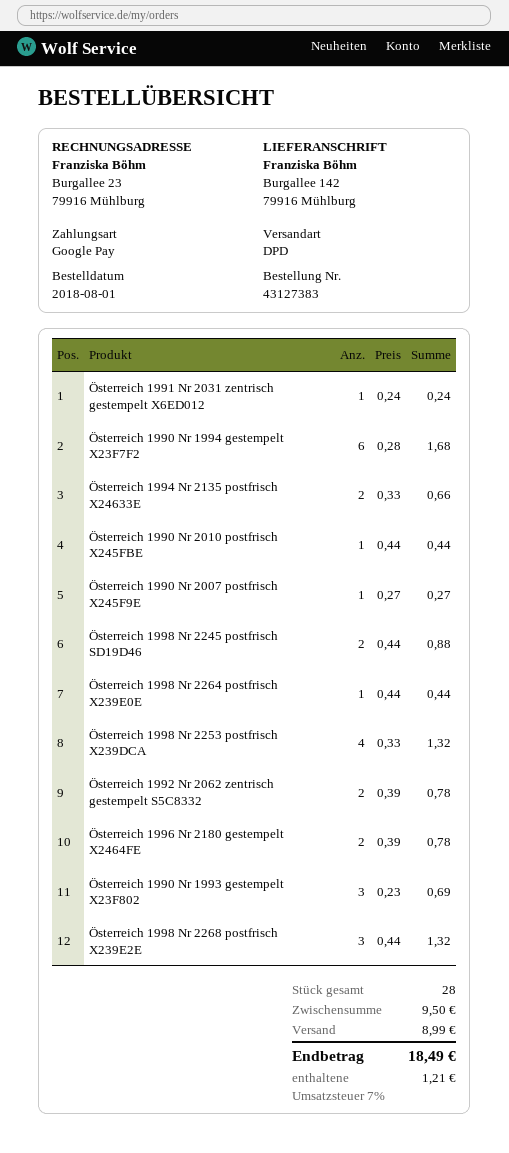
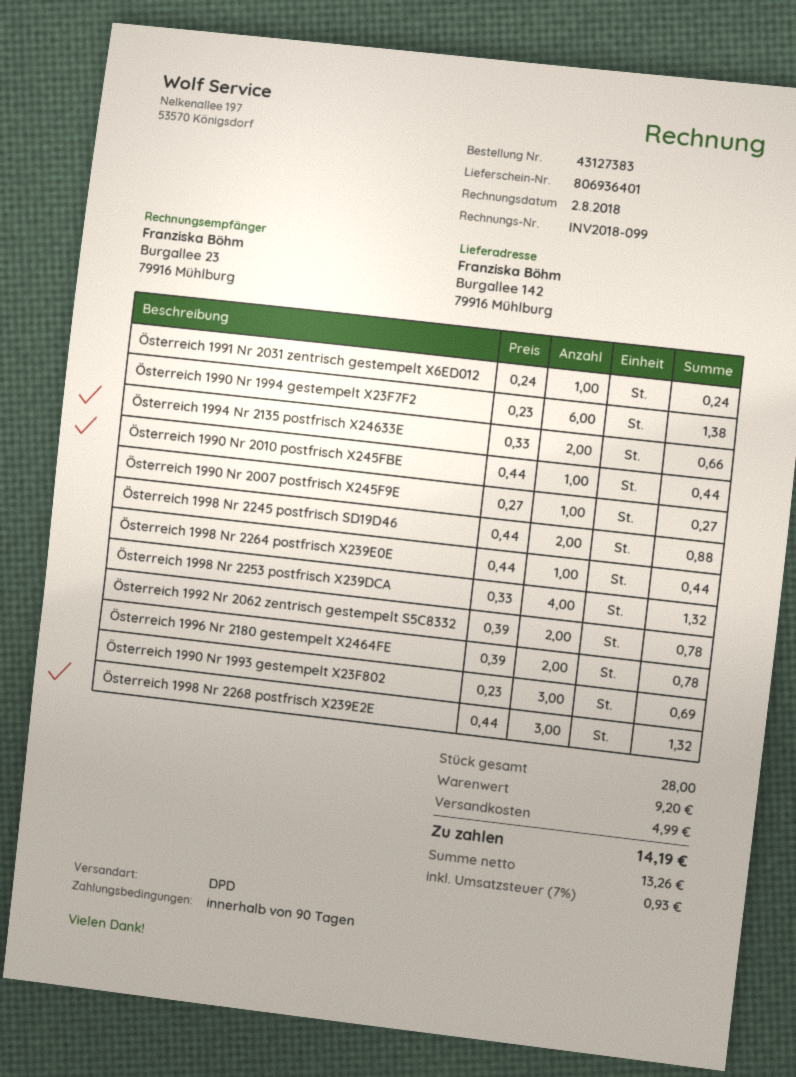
Österreich 1990 Nr 1994 gestempelt X23F7F2: 6 x 0.28 = 1.68 -> 6 x 0.23 = 1.38
subtotal: 9.50 -> 9.20
shipping: 8.99 -> 4.99
tax: 7% = 1.21 -> 7% = 0.93
total: 18.49 -> 14.19

